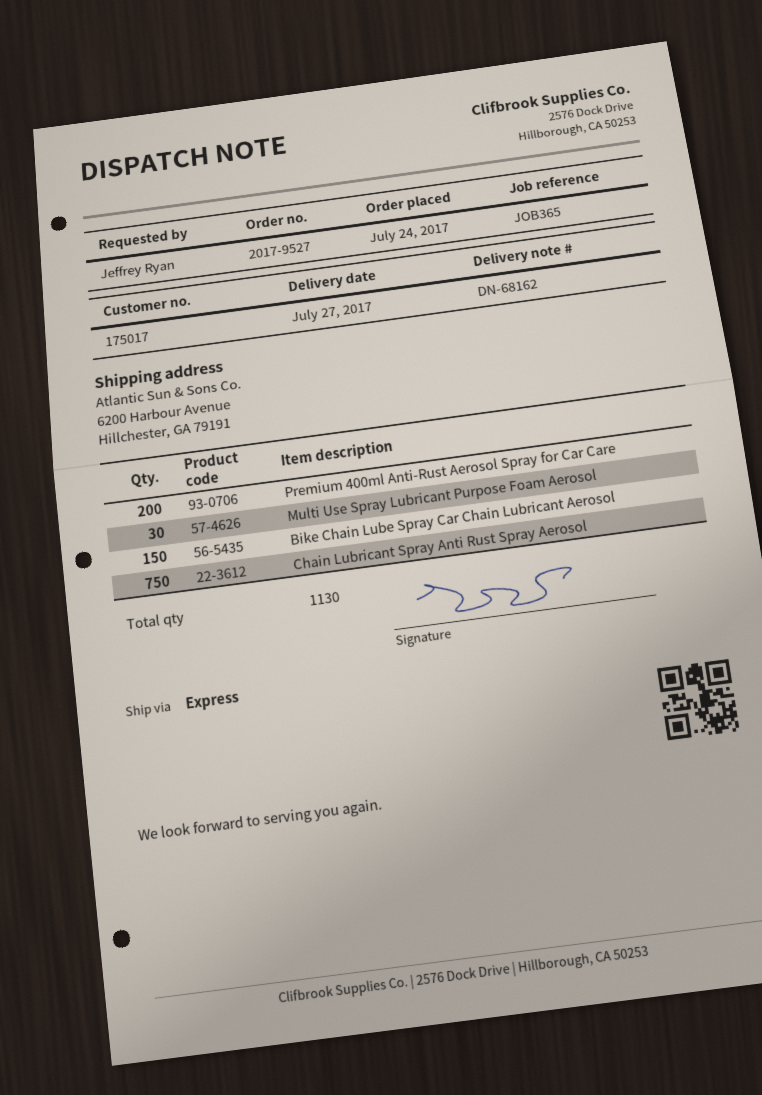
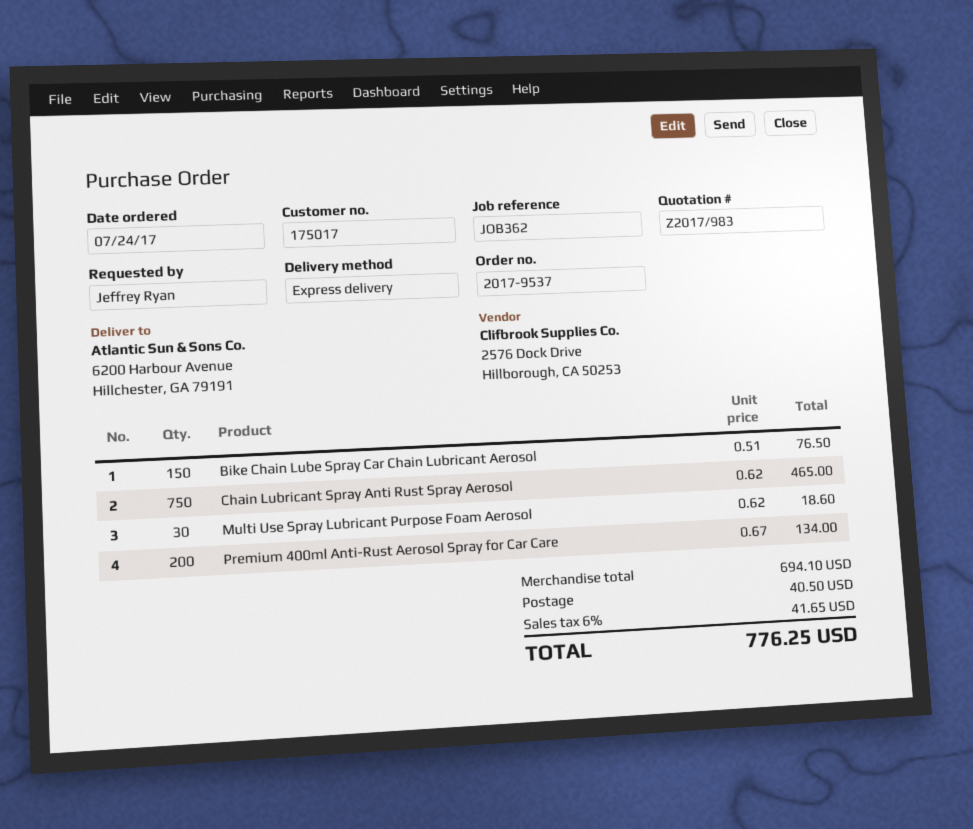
order number: 2017-9527 -> 2017-9537
reference: JOB365 -> JOB362

